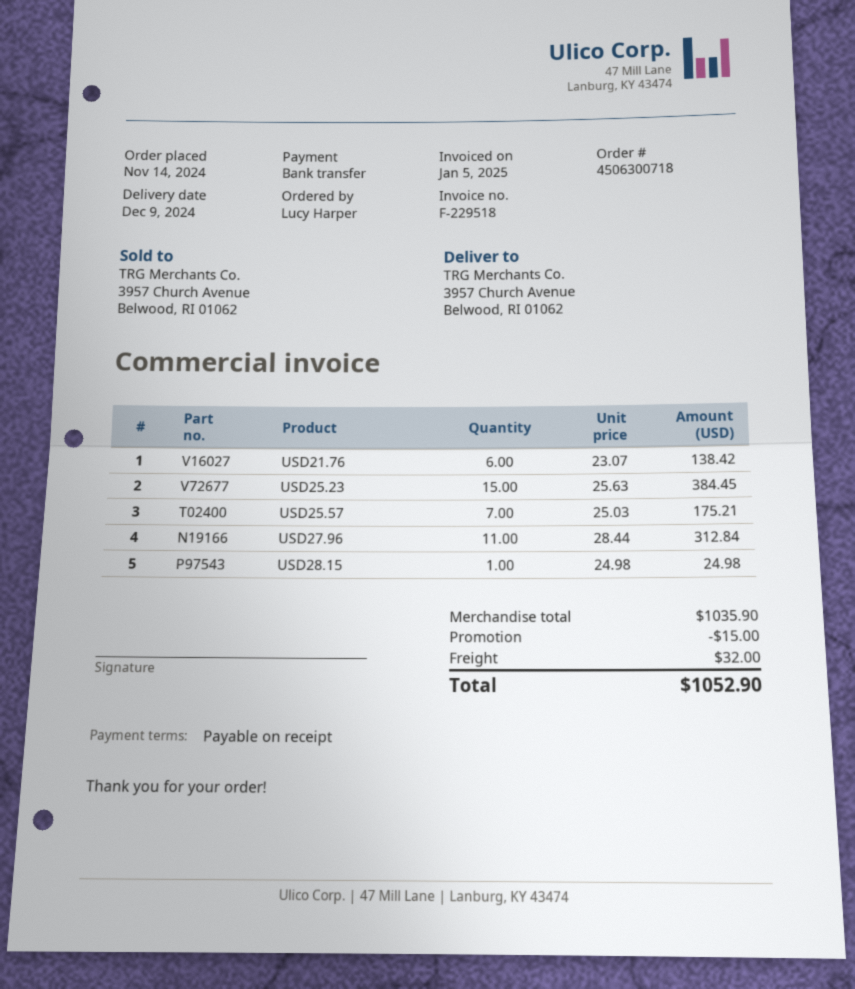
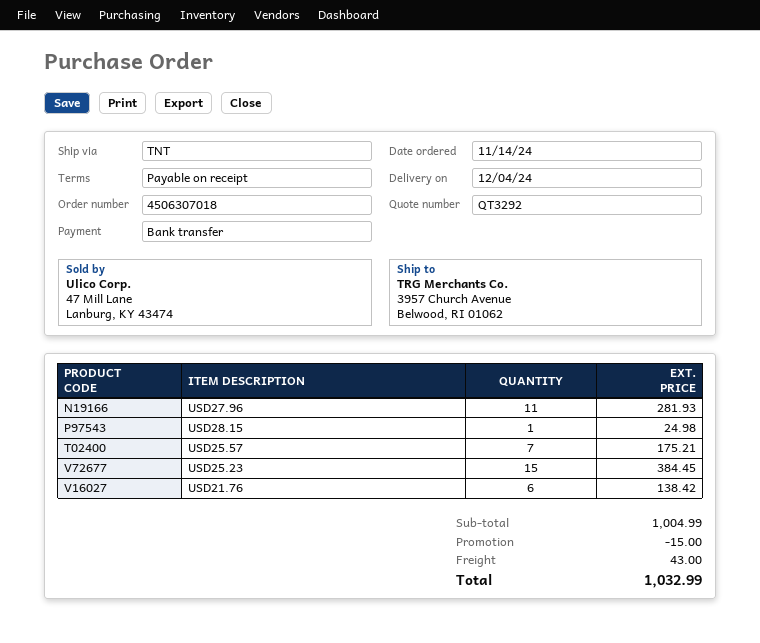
order number: 4506300718 -> 4506307018
delivery date: 2024-12-09 -> 2024-12-04
USD27.96: 11 for 312.84 -> 11 for 281.93
subtotal: 1035.90 -> 1004.99
shipping: 32.00 -> 43.00
total: 1052.90 -> 1032.99

